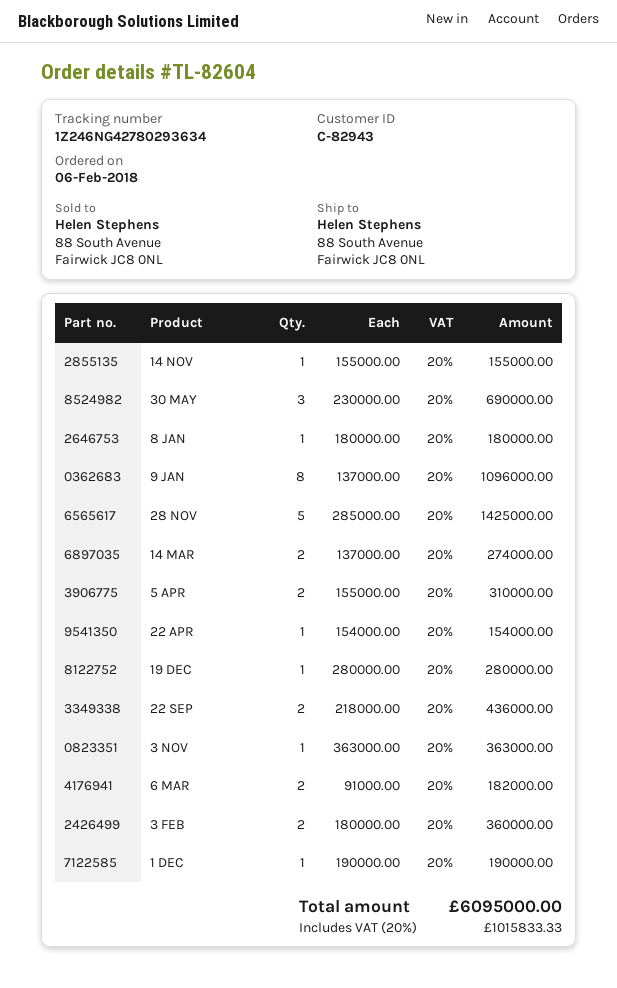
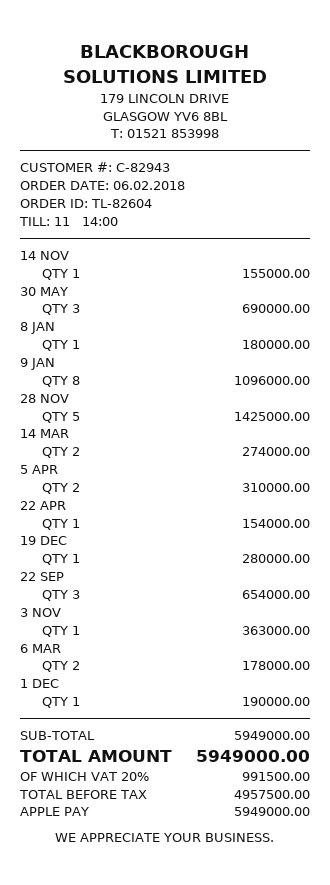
22 SEP: 2 for 436000.00 -> 3 for 654000.00
6 MAR: 2 for 182000.00 -> 2 for 178000.00
3 FEB: 2 for 360000.00 -> none
tax: 20% = 1015833.33 -> 20% = 991500.00
total: 6095000.00 -> 5949000.00

